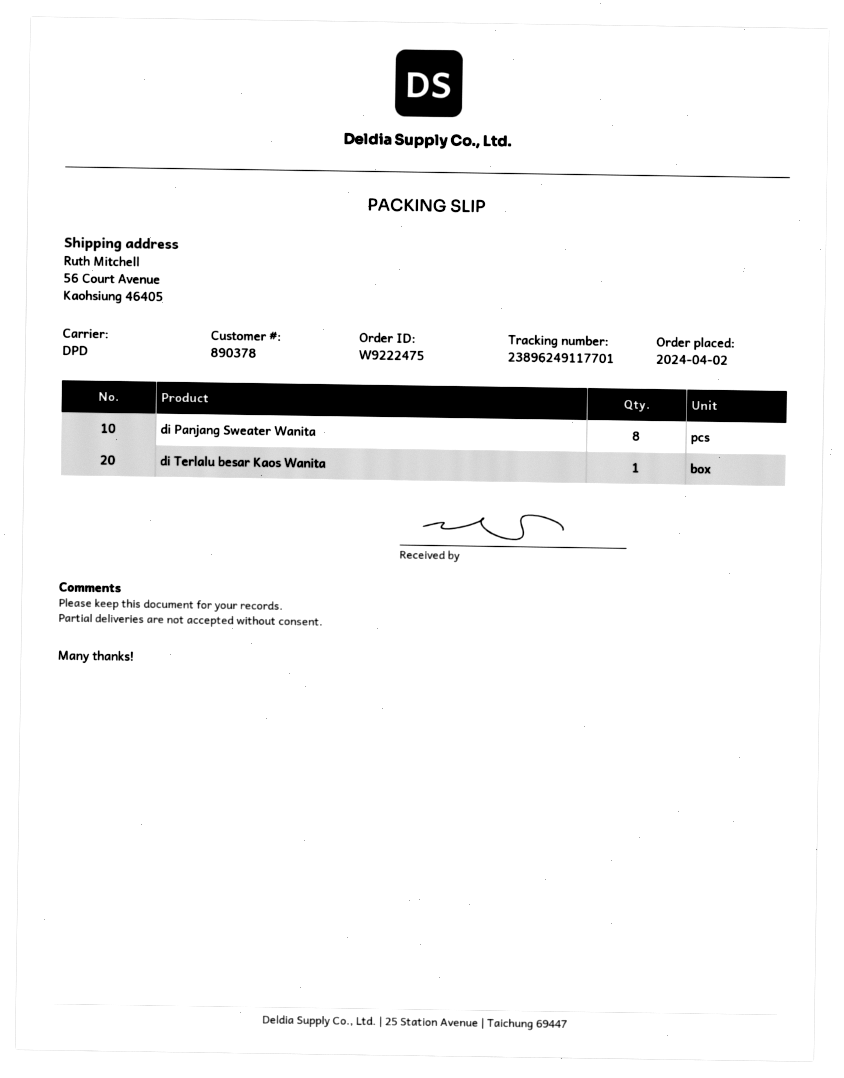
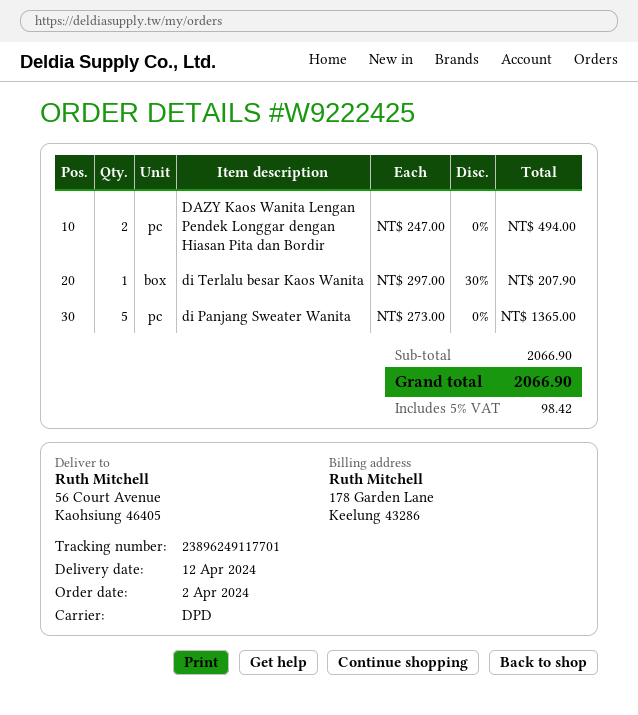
order number: W9222475 -> W9222425
di Panjang Sweater Wanita: 8 -> 5
DAZY Kaos Wanita Lengan Pendek Longgar dengan Hiasan Pita dan Bordir: none -> 2

